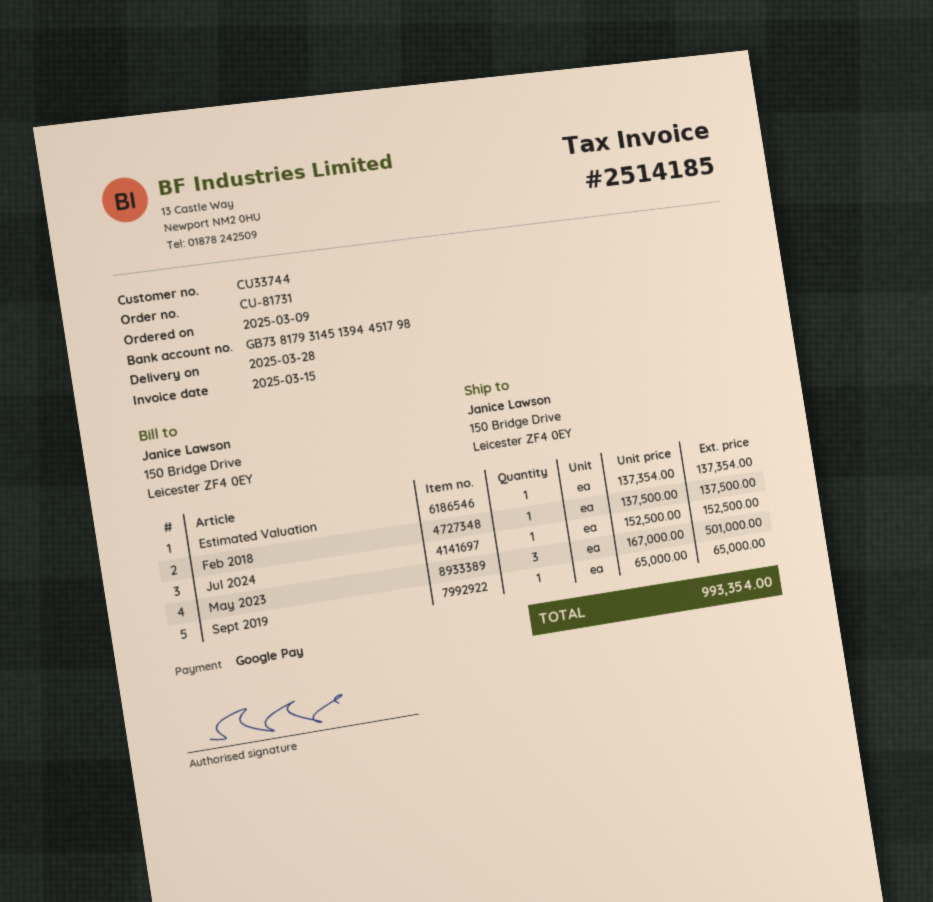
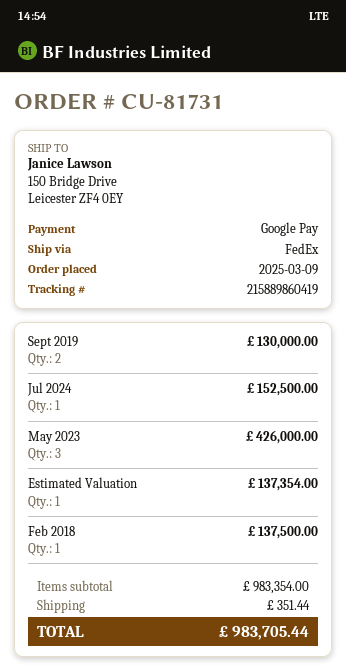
May 2023: 3 for 501000.00 -> 3 for 426000.00
Sept 2019: 1 for 65000.00 -> 2 for 130000.00
shipping: none -> 351.44
total: 993354.00 -> 983705.44

